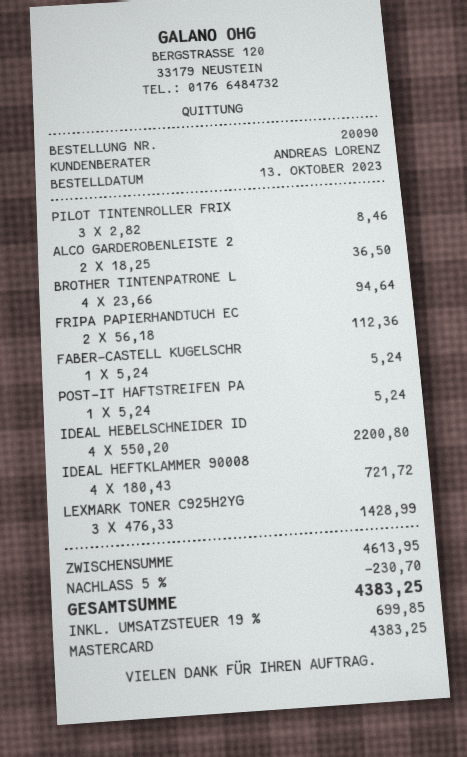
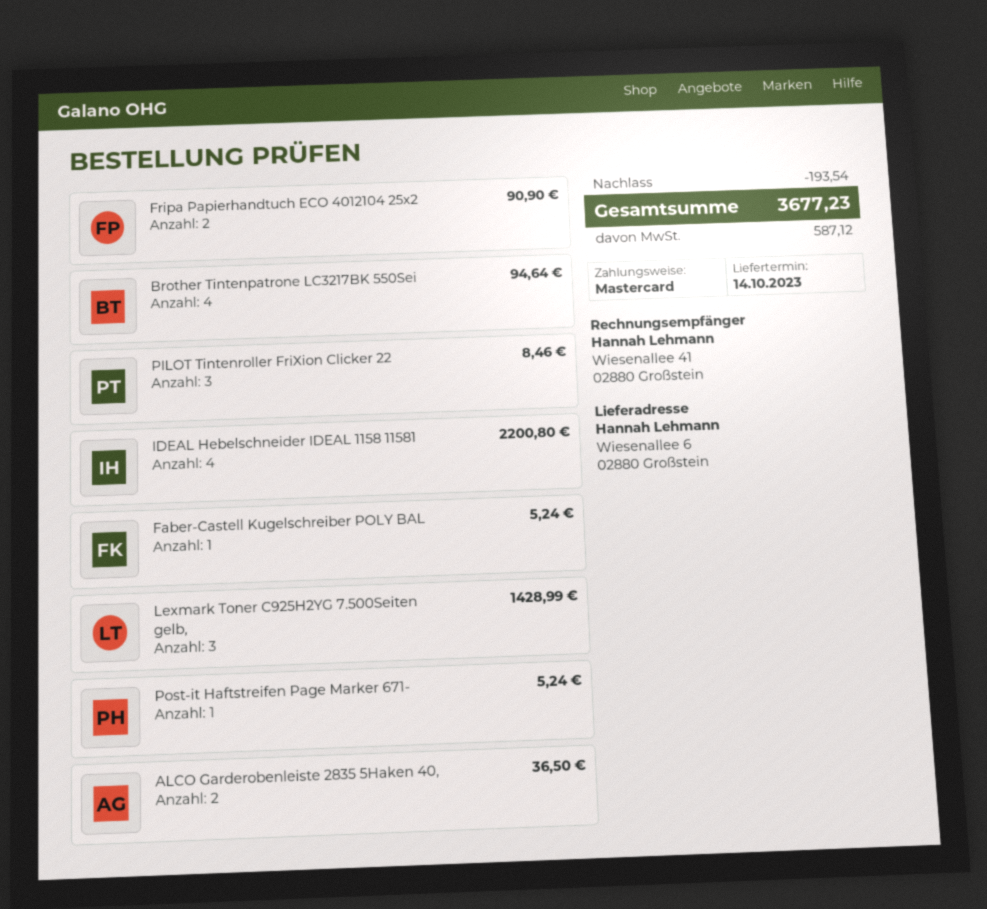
FRIPA PAPIERHANDTUCH EC: 2 for 112.36 -> 2 for 90.90
IDEAL HEFTKLAMMER 90008: 4 for 721.72 -> none
discount: 230.70 -> 193.54
tax: 699.85 -> 587.12
total: 4383.25 -> 3677.23

